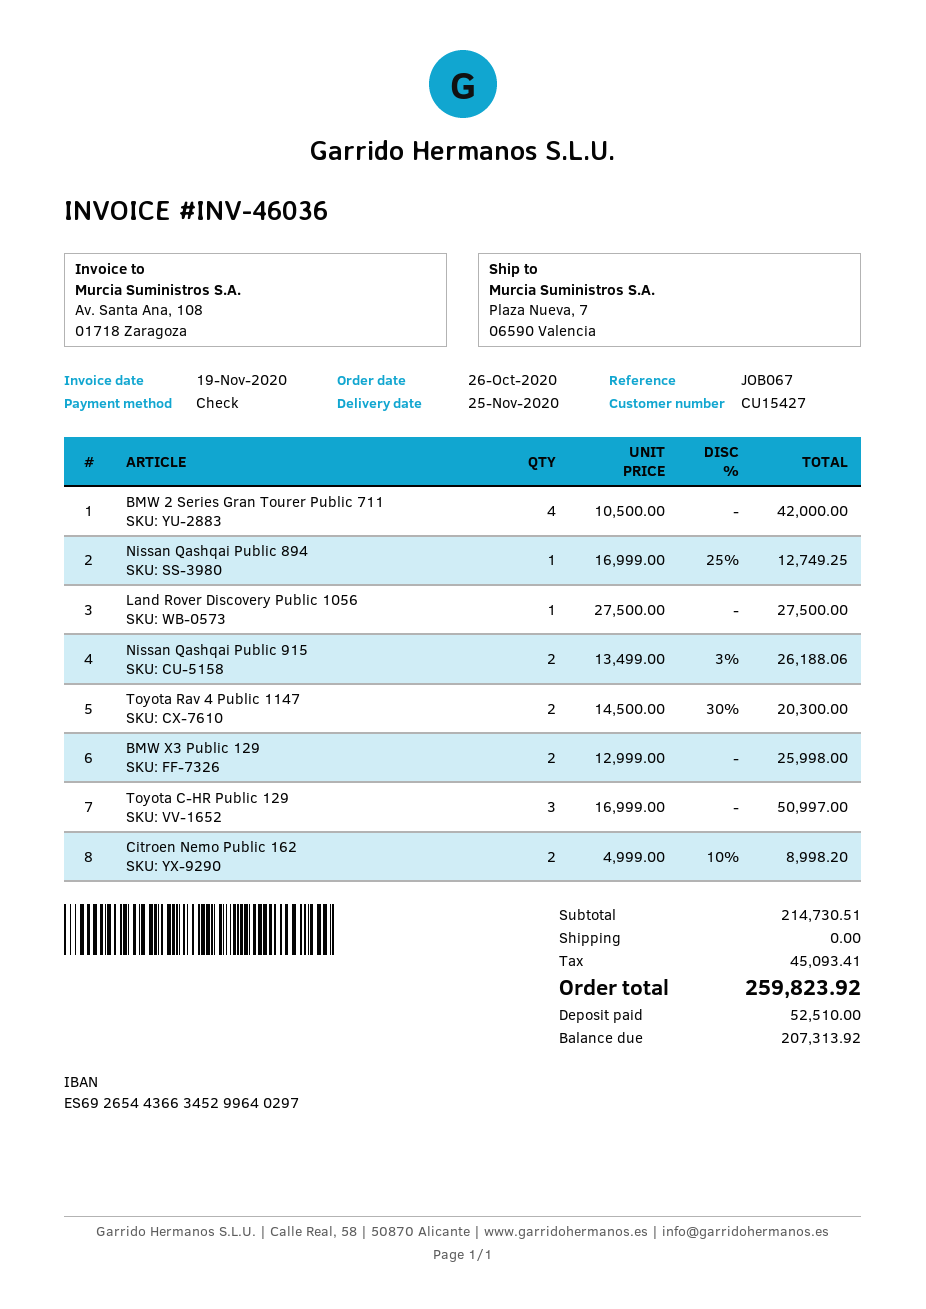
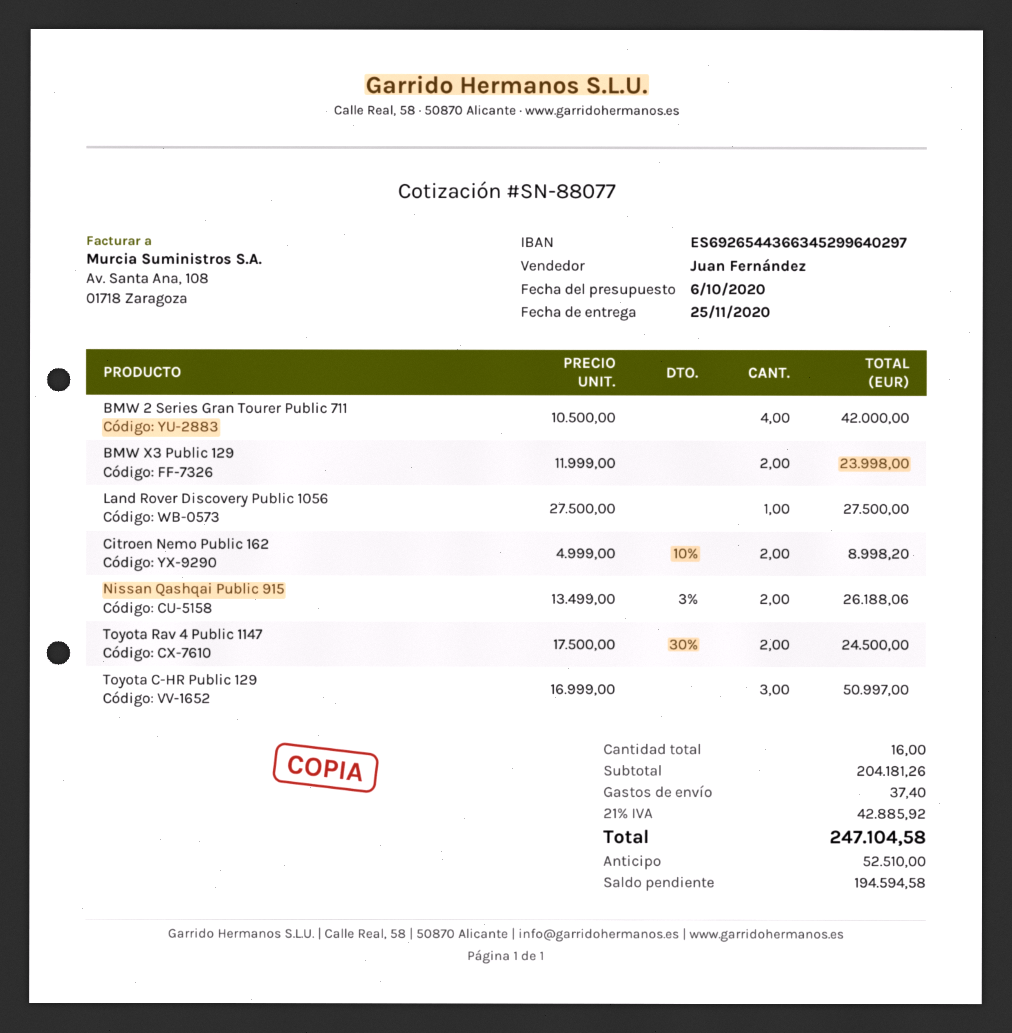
Nissan Qashqai Public 894: 1 x 16999.00 - 25% = 12749.25 -> none
Toyota Rav 4 Public 1147: 2 x 14500.00 - 30% = 20300.00 -> 2 x 17500.00 - 30% = 24500.00
BMW X3 Public 129: 2 x 12999.00 = 25998.00 -> 2 x 11999.00 = 23998.00
subtotal: 214730.51 -> 204181.26
shipping: 0.00 -> 37.40
tax: 45093.41 -> 42885.92
total: 259823.92 -> 247104.58
balance: 207313.92 -> 194594.58

